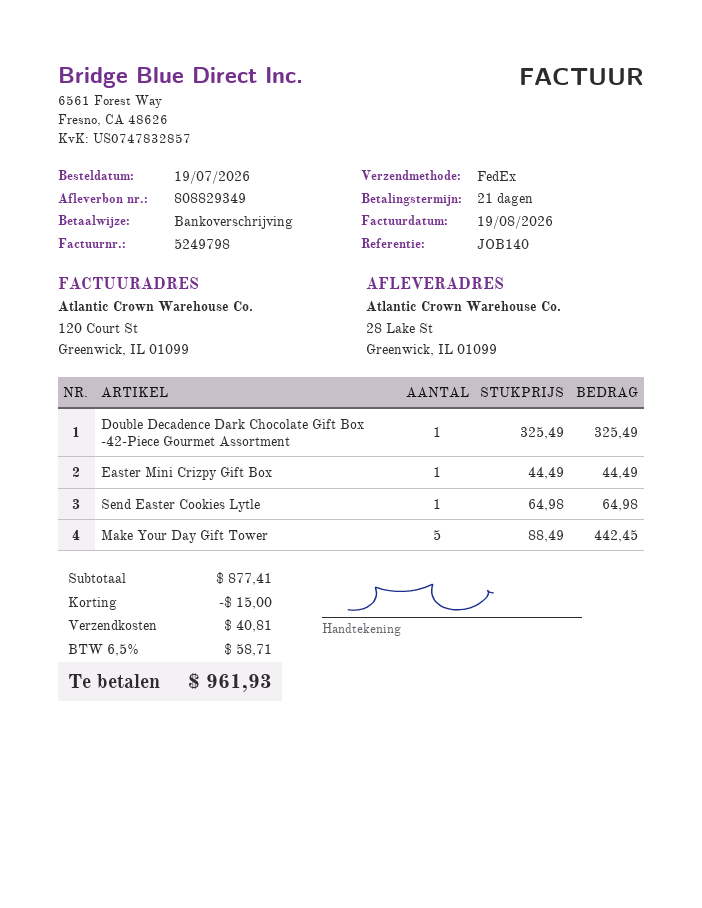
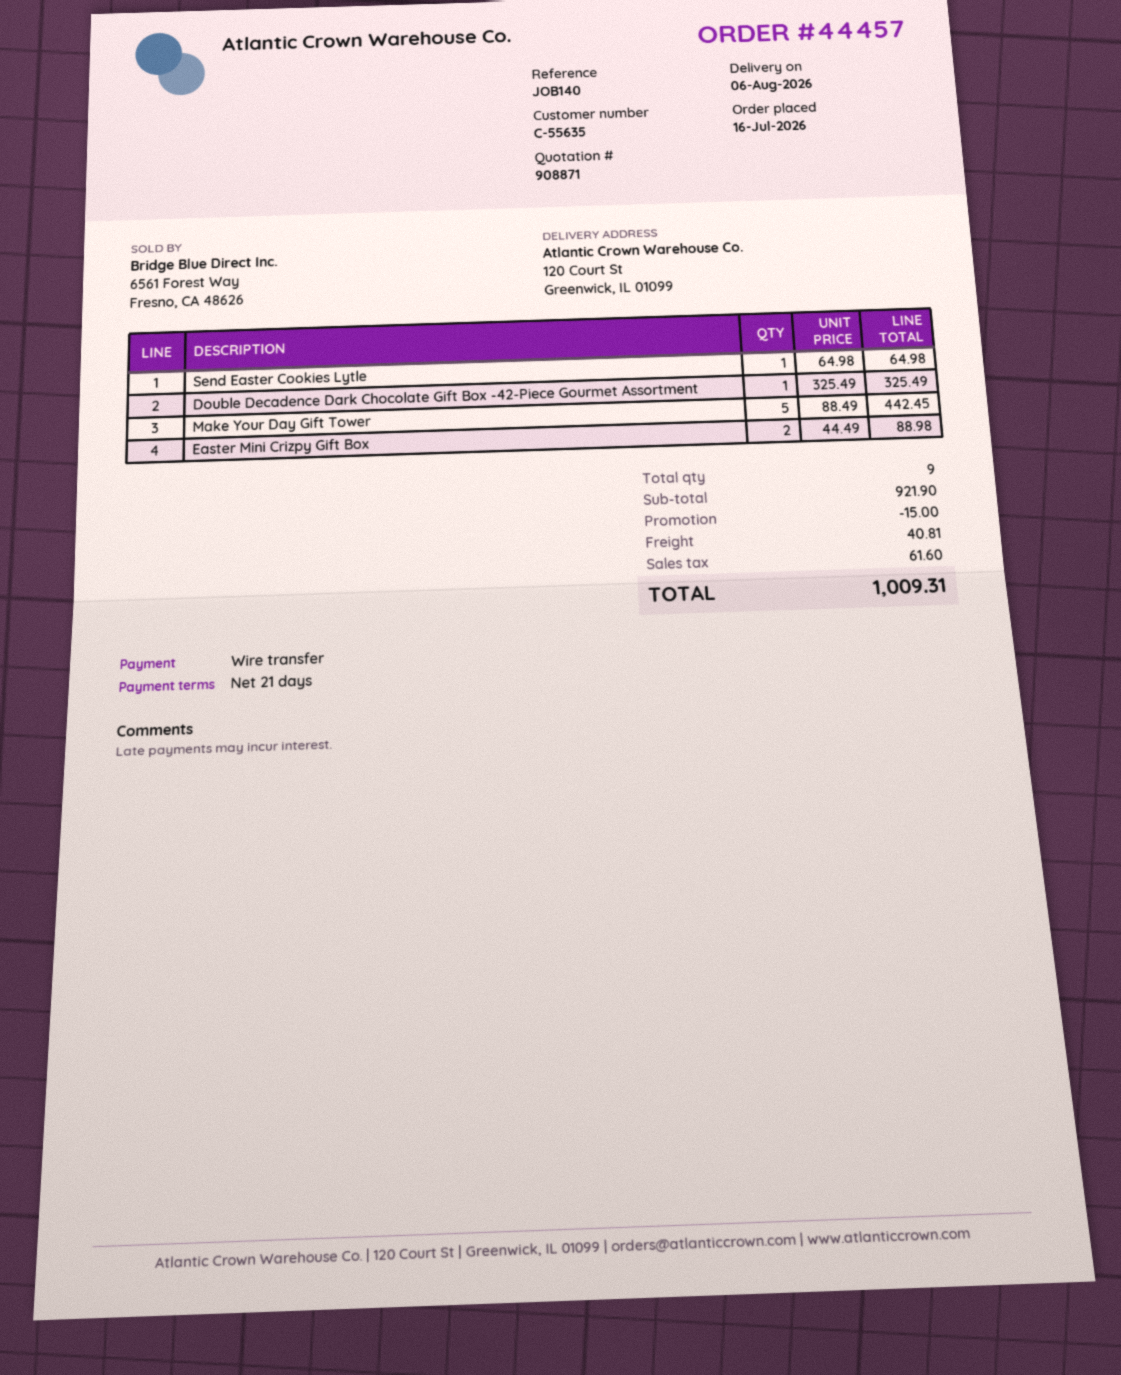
order date: 2026-07-19 -> 2026-07-16
ship to: 28 Lake St, Greenwick, IL 01099 -> 120 Court St, Greenwick, IL 01099
Easter Mini Crizpy Gift Box: 1 x 44.49 = 44.49 -> 2 x 44.49 = 88.98
subtotal: 877.41 -> 921.90
tax: 58.71 -> 61.60
total: 961.93 -> 1009.31

